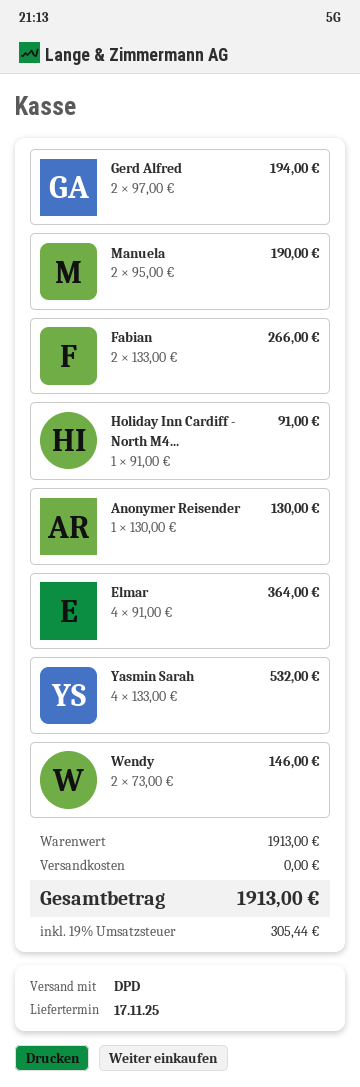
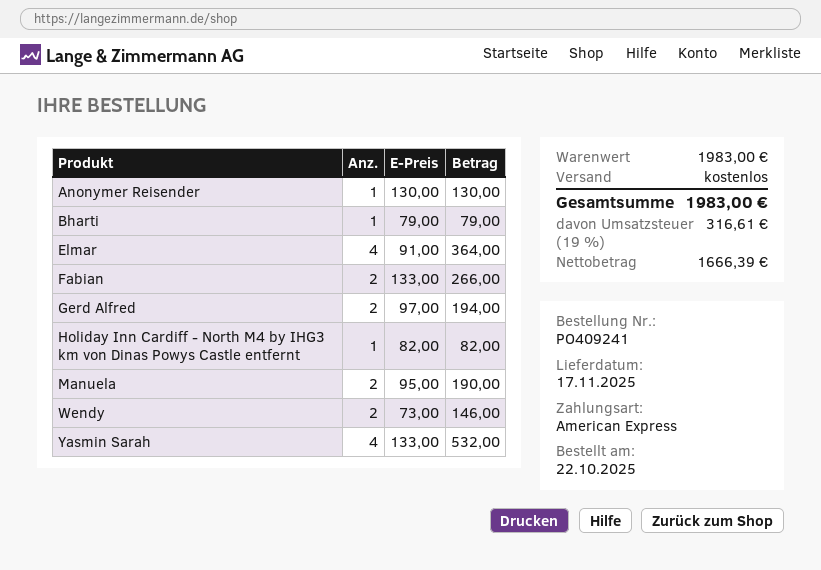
Holiday Inn Cardiff - North M4...: 1 x 91.00 = 91.00 -> 1 x 82.00 = 82.00
Bharti: none -> 1 x 79.00 = 79.00
subtotal: 1913.00 -> 1983.00
tax: 19% = 305.44 -> 19% = 316.61
total: 1913.00 -> 1983.00

